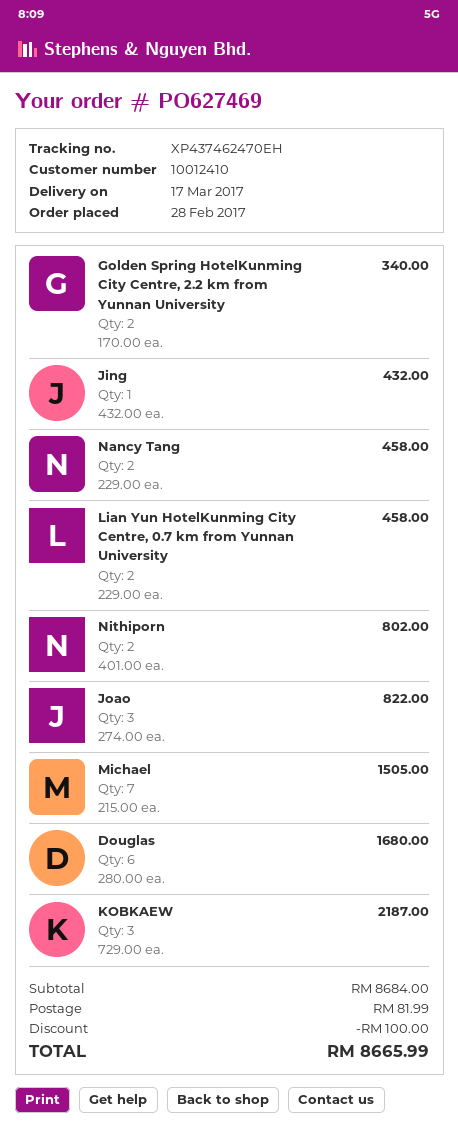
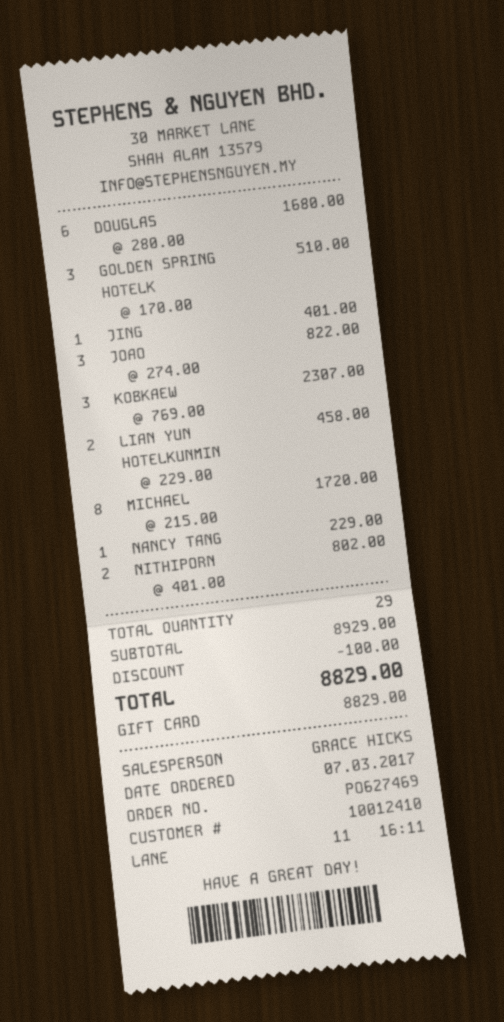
order date: 2017-02-28 -> 2017-03-07
Golden Spring HotelKunming City Centre, 2.2 km from Yunnan University: 2 x 170.00 = 340.00 -> 3 x 170.00 = 510.00
Jing: 1 x 432.00 = 432.00 -> 1 x 401.00 = 401.00
Nancy Tang: 2 x 229.00 = 458.00 -> 1 x 229.00 = 229.00
Michael: 7 x 215.00 = 1505.00 -> 8 x 215.00 = 1720.00
KOBKAEW: 3 x 729.00 = 2187.00 -> 3 x 769.00 = 2307.00
subtotal: 8684.00 -> 8929.00
shipping: 81.99 -> none
total: 8665.99 -> 8829.00

